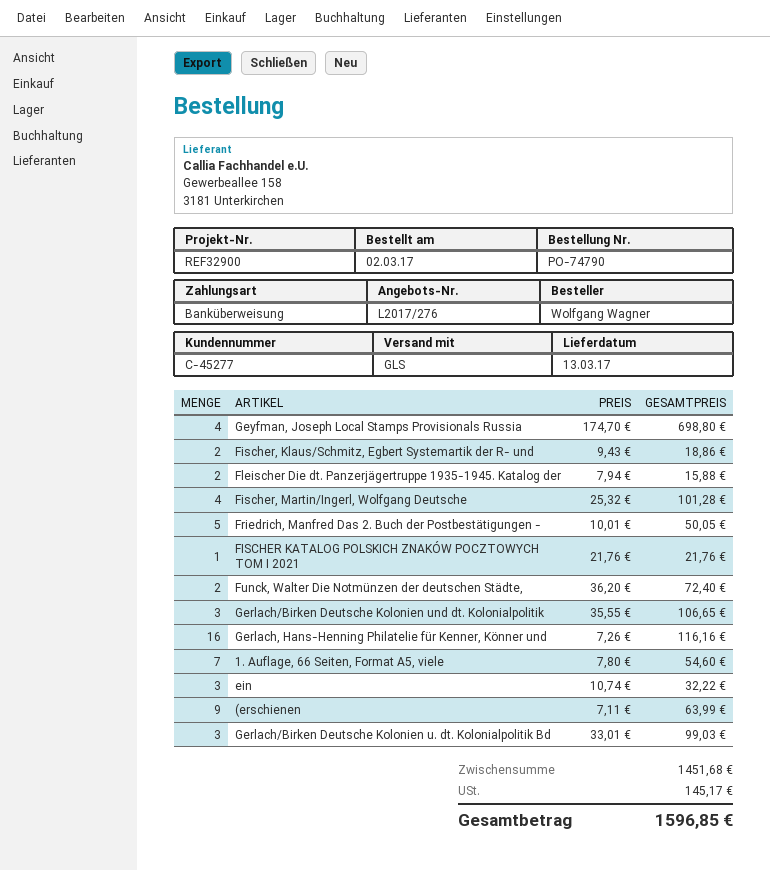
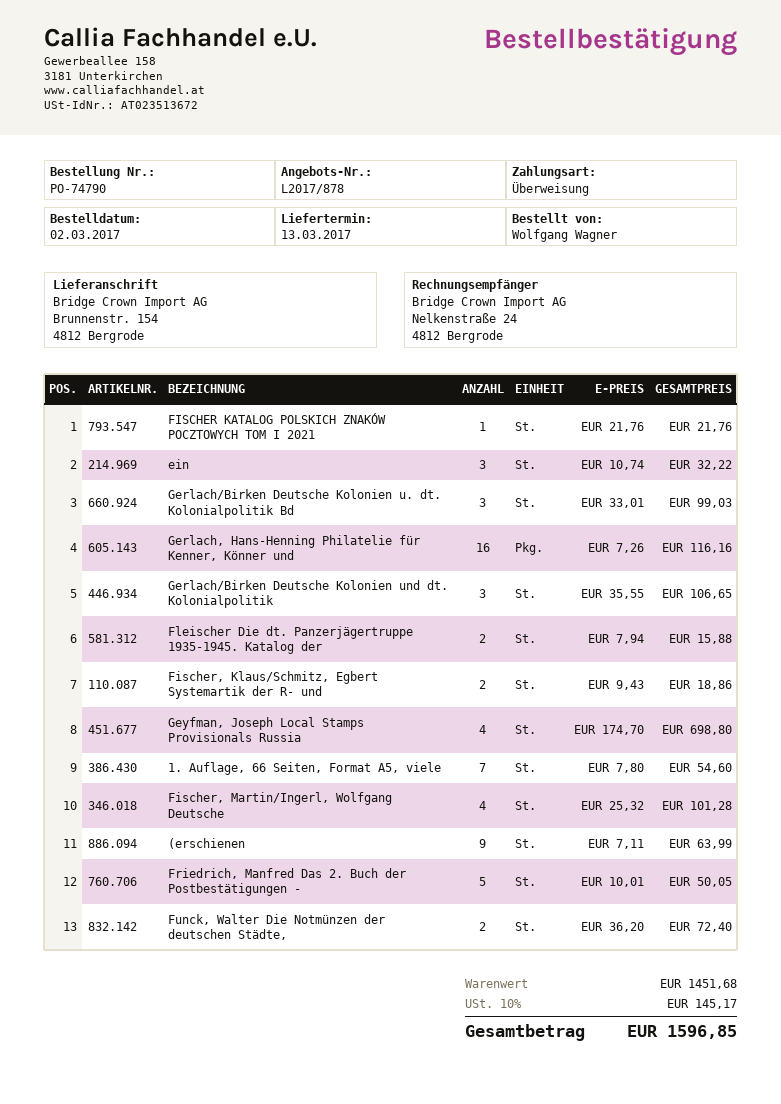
quote number: L2017/276 -> L2017/878

